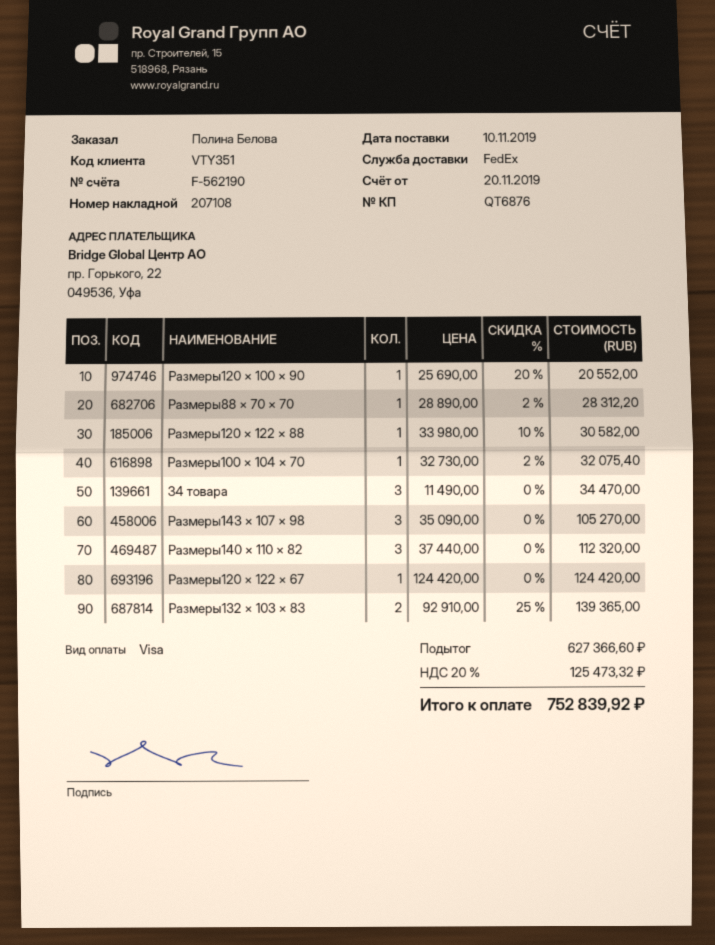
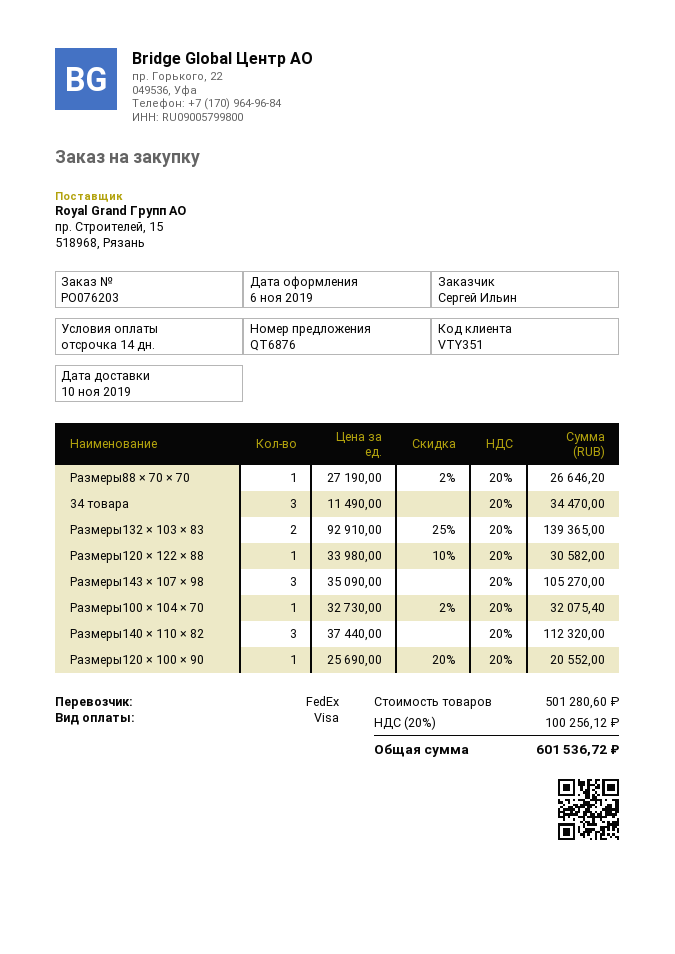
ordered by: Полина Белова -> Сергей Ильин
Размеры88 × 70 × 70: 1 x 28890.00 - 2% = 28312.20 -> 1 x 27190.00 - 2% = 26646.20
Размеры120 × 122 × 67: 1 x 124420.00 = 124420.00 -> none
subtotal: 627366.60 -> 501280.60
tax: 20% = 125473.32 -> 20% = 100256.12
total: 752839.92 -> 601536.72

